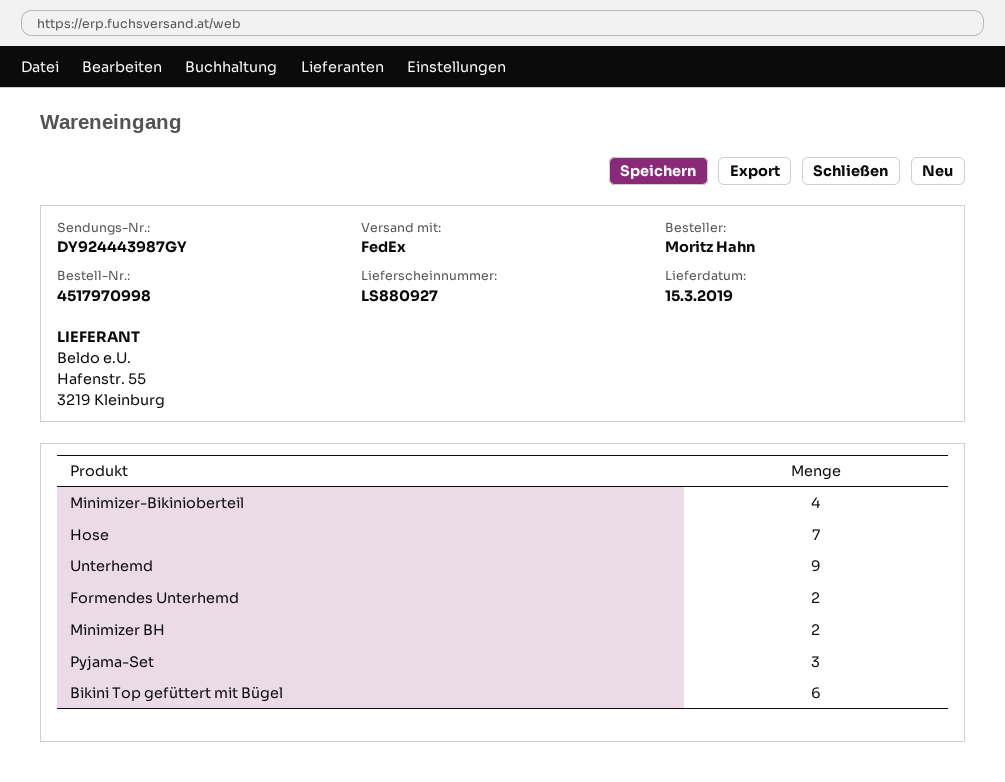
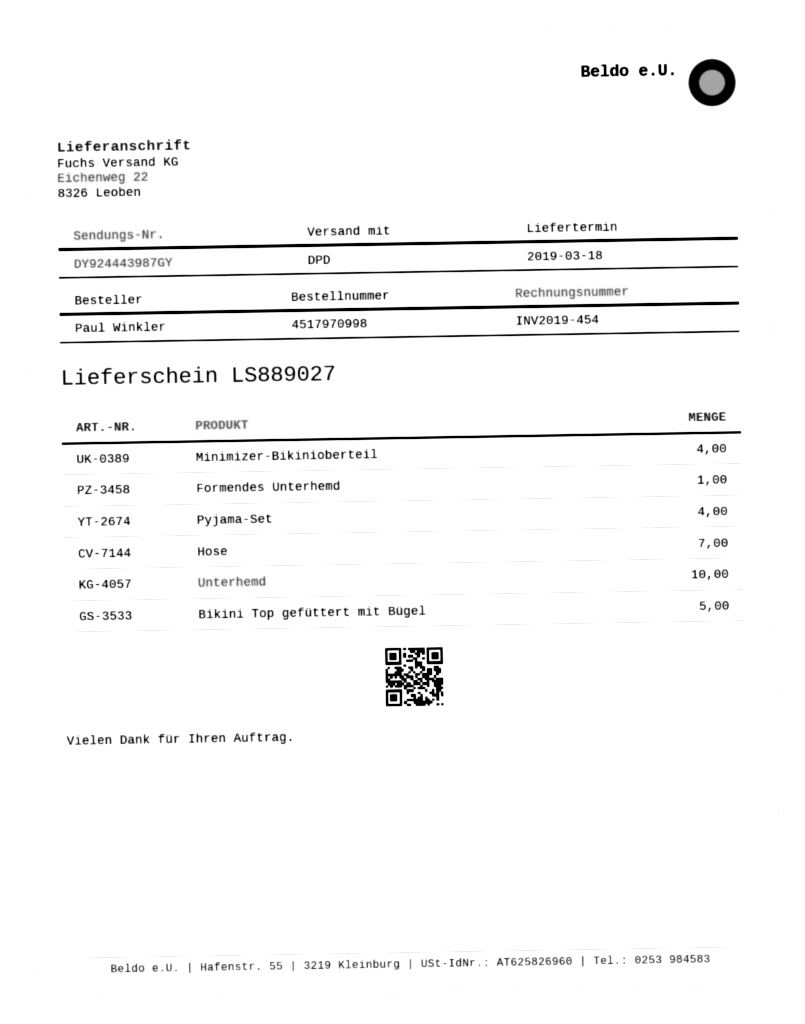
delivery note number: LS880927 -> LS889027
delivery date: 2019-03-15 -> 2019-03-18
ordered by: Moritz Hahn -> Paul Winkler
shipping method: FedEx -> DPD
Unterhemd: 9 -> 10
Formendes Unterhemd: 2 -> 1
Minimizer BH: 2 -> none
Pyjama-Set: 3 -> 4
Bikini Top gefüttert mit Bügel: 6 -> 5

